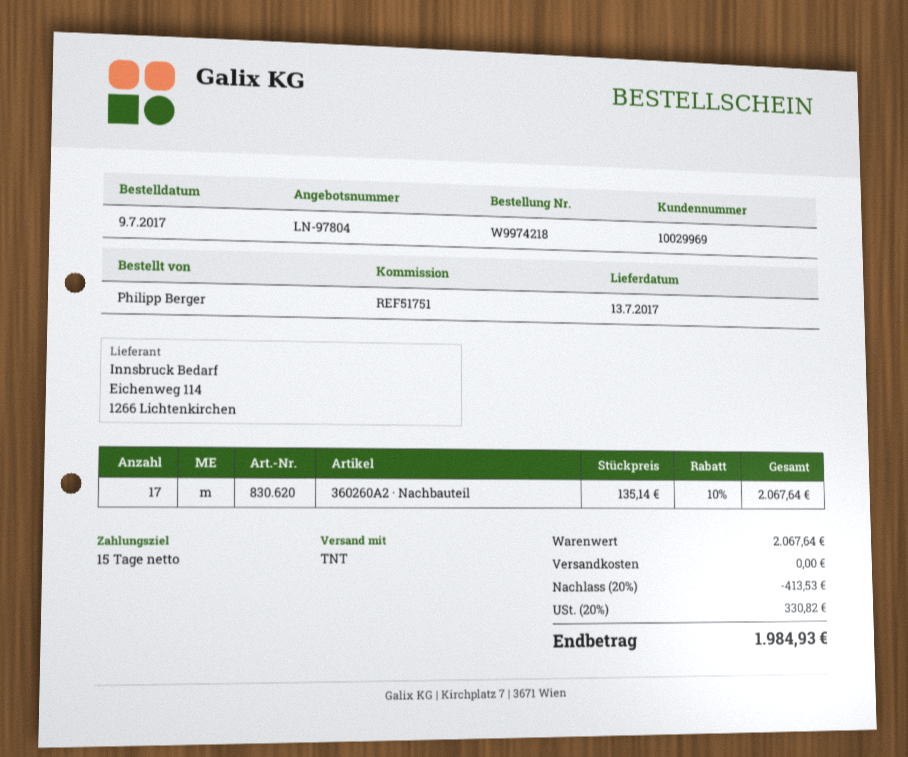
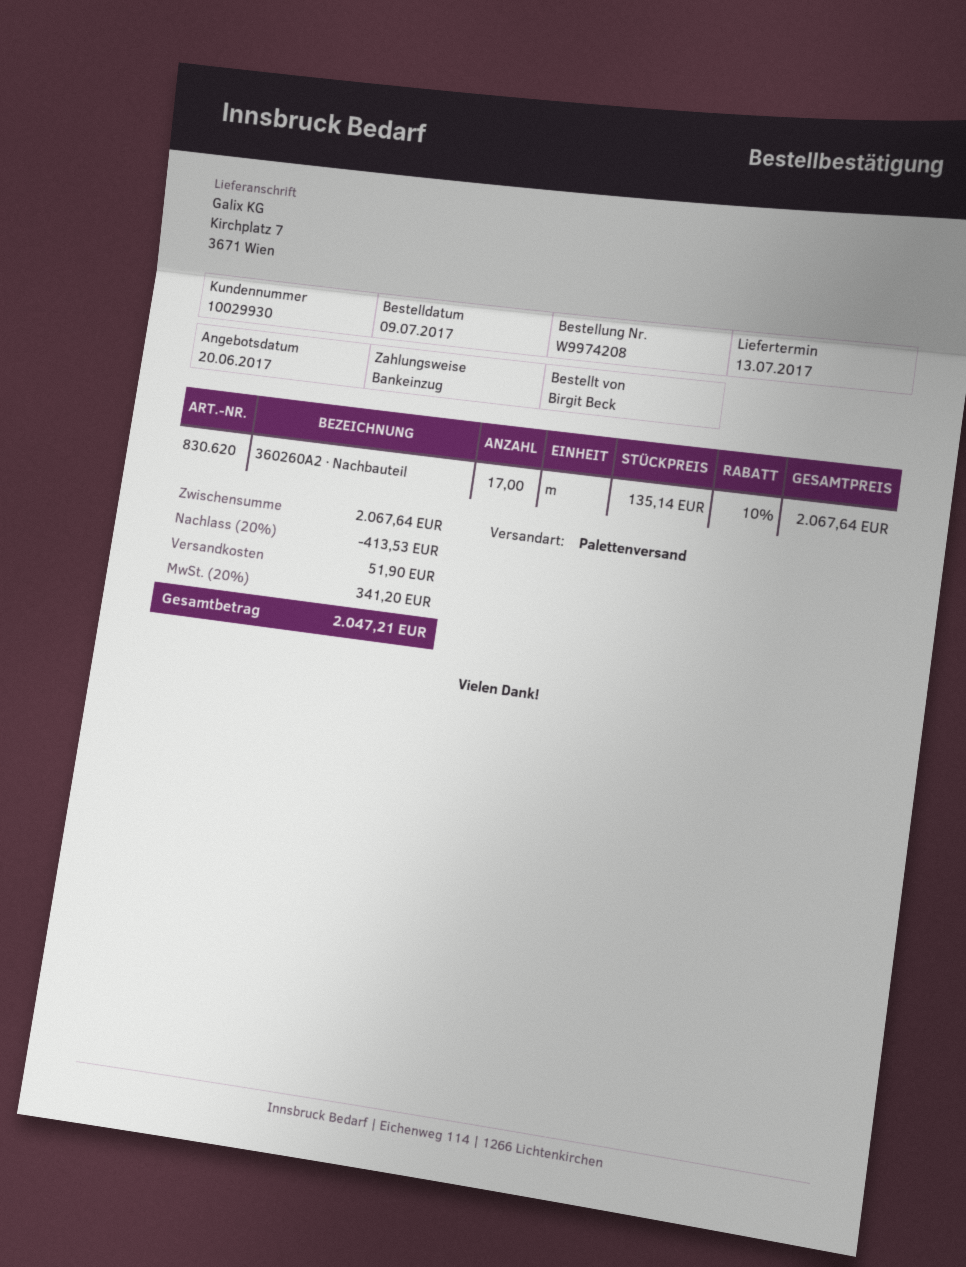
order number: W9974218 -> W9974208
customer number: 10029969 -> 10029930
ordered by: Philipp Berger -> Birgit Beck
shipping method: TNT -> pallet freight
shipping: 0.00 -> 51.90
tax: 20% = 330.82 -> 20% = 341.20
total: 1984.93 -> 2047.21

